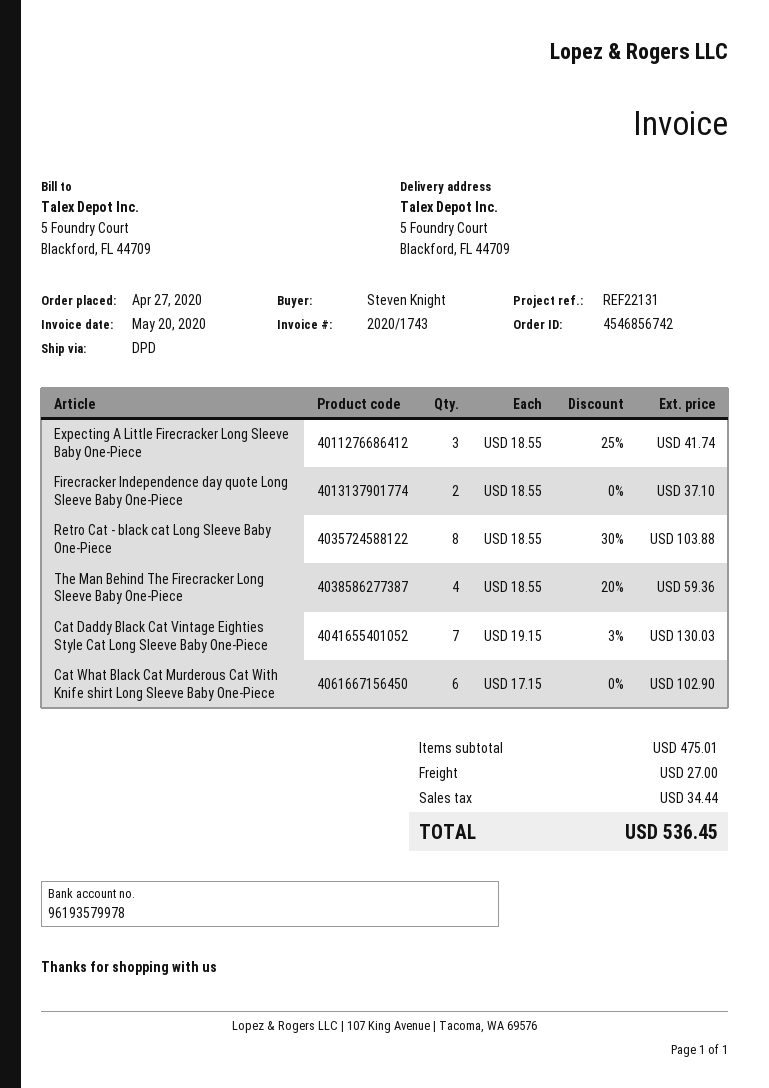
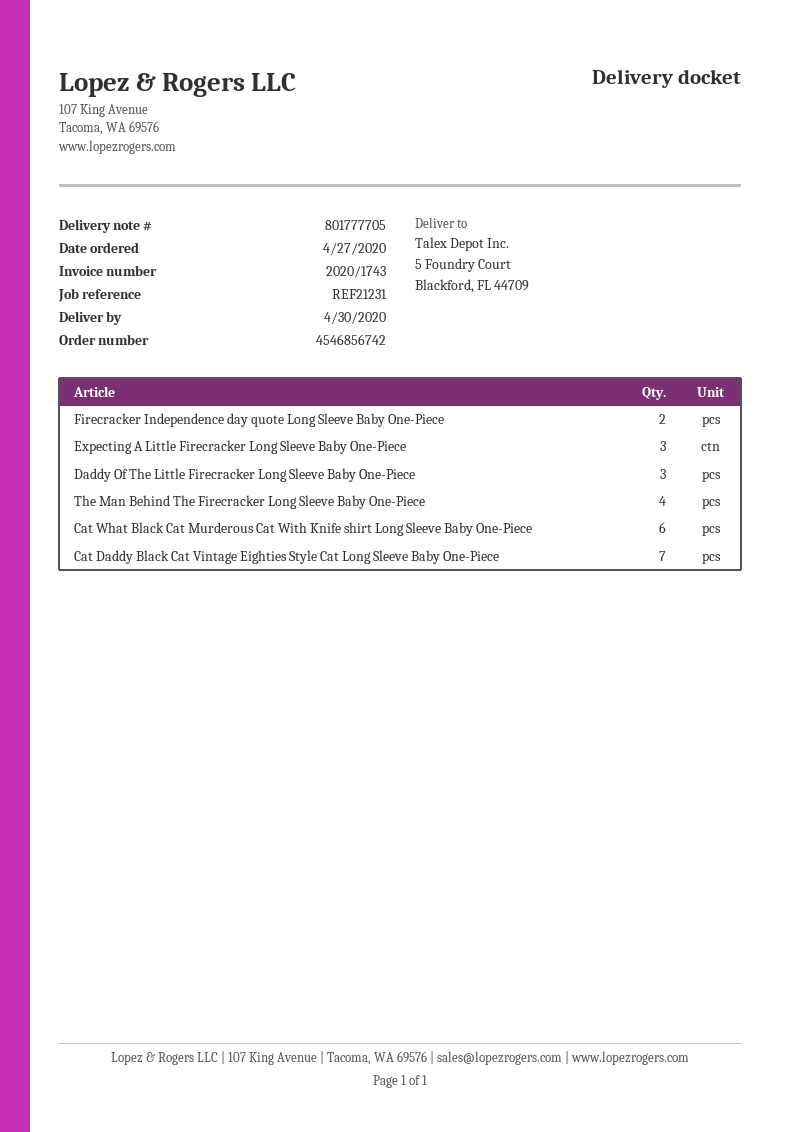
reference: REF22131 -> REF21231
Retro Cat - black cat Long Sleeve Baby One-Piece: 8 -> none
Daddy Of The Little Firecracker Long Sleeve Baby One-Piece: none -> 3

